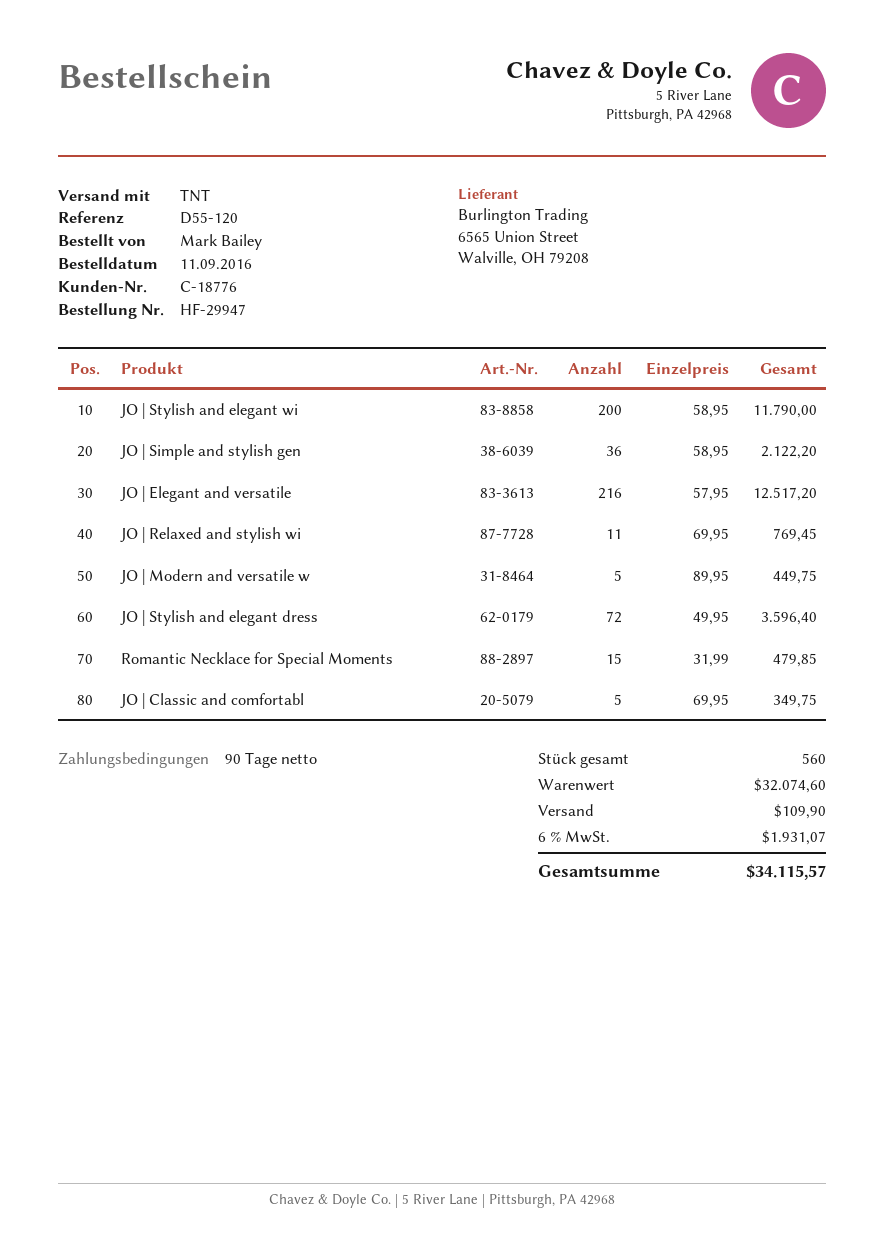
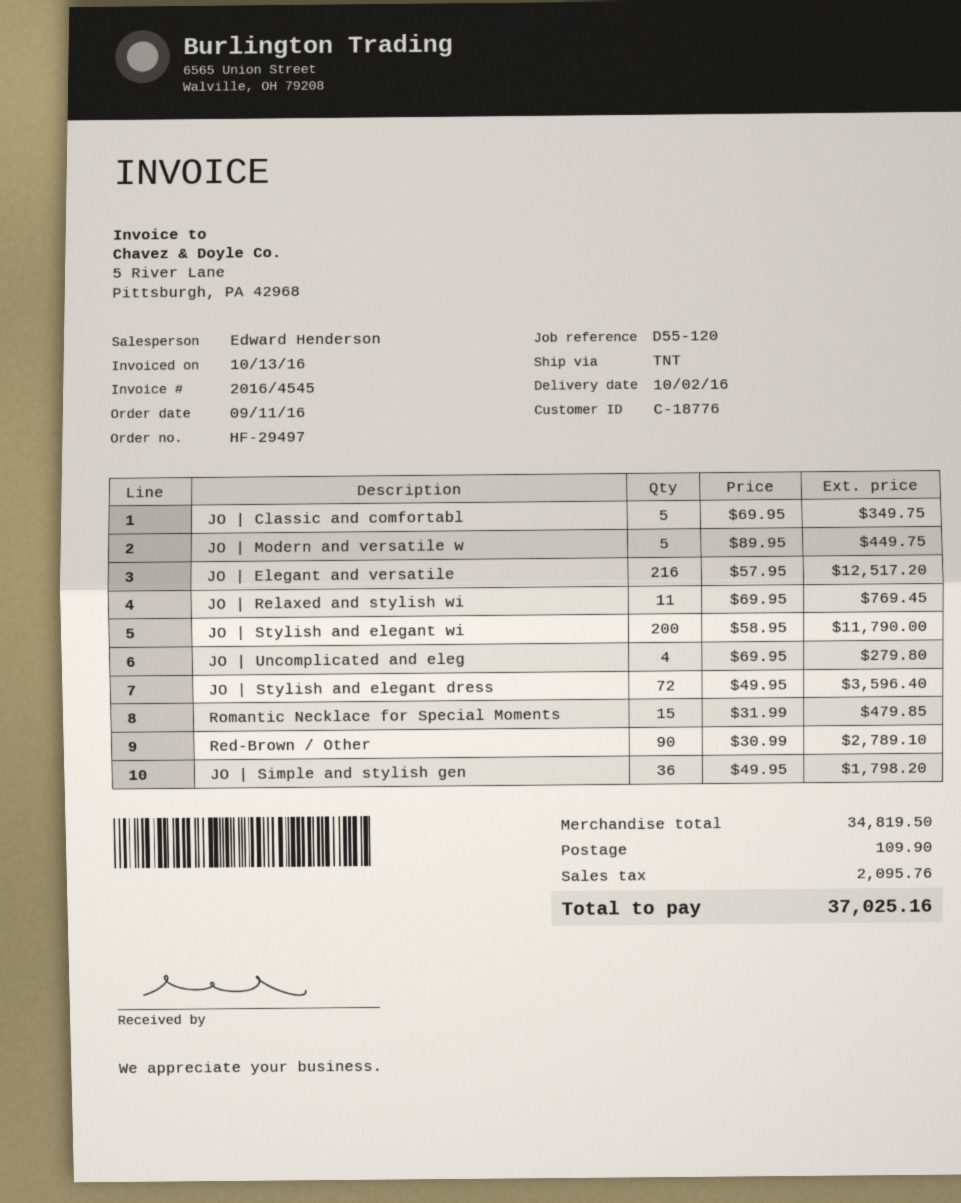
order number: HF-29947 -> HF-29497
JO | Simple and stylish gen: 36 x 58.95 = 2122.20 -> 36 x 49.95 = 1798.20
JO | Uncomplicated and eleg: none -> 4 x 69.95 = 279.80
Red-Brown / Other: none -> 90 x 30.99 = 2789.10
subtotal: 32074.60 -> 34819.50
tax: 1931.07 -> 2095.76
total: 34115.57 -> 37025.16

